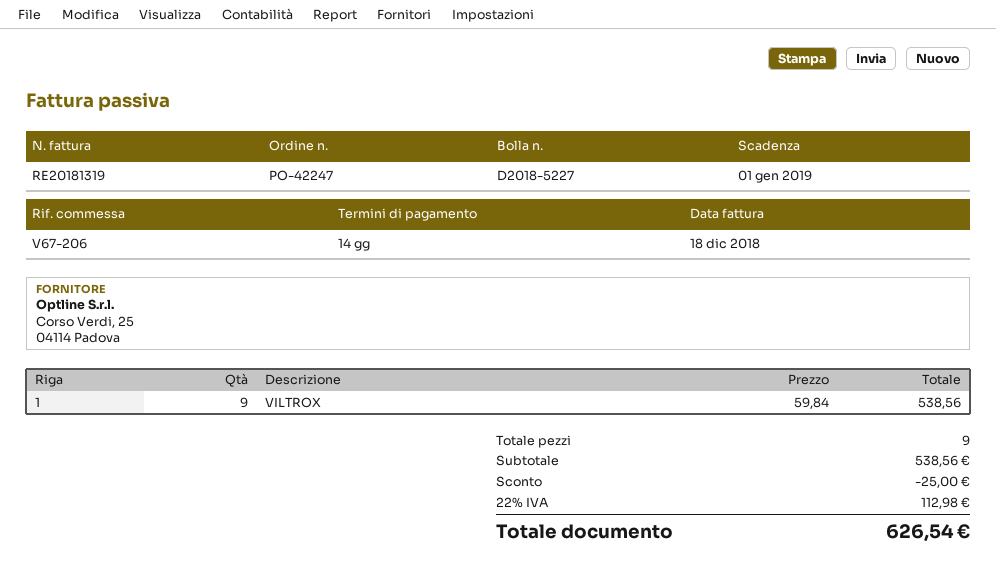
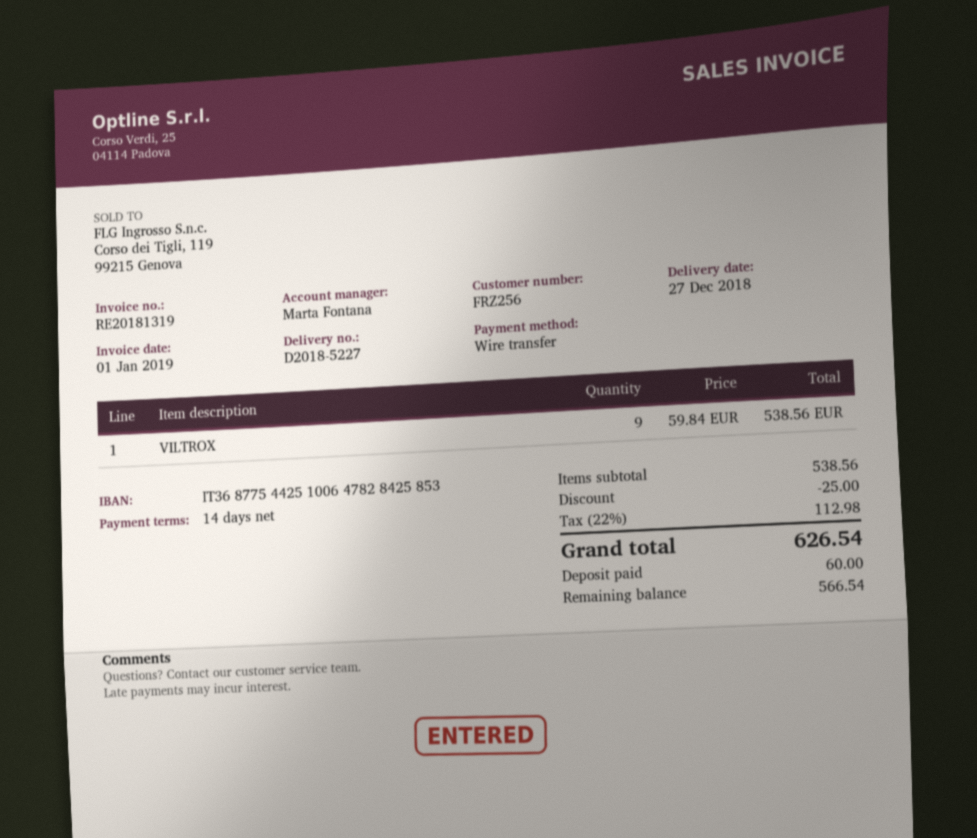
invoice date: 2018-12-18 -> 2019-01-01

